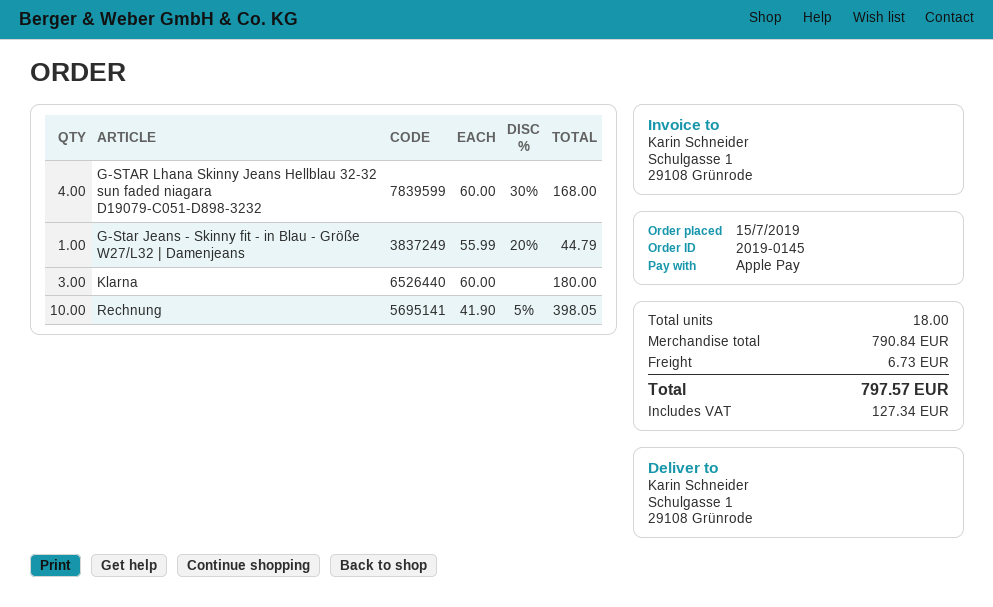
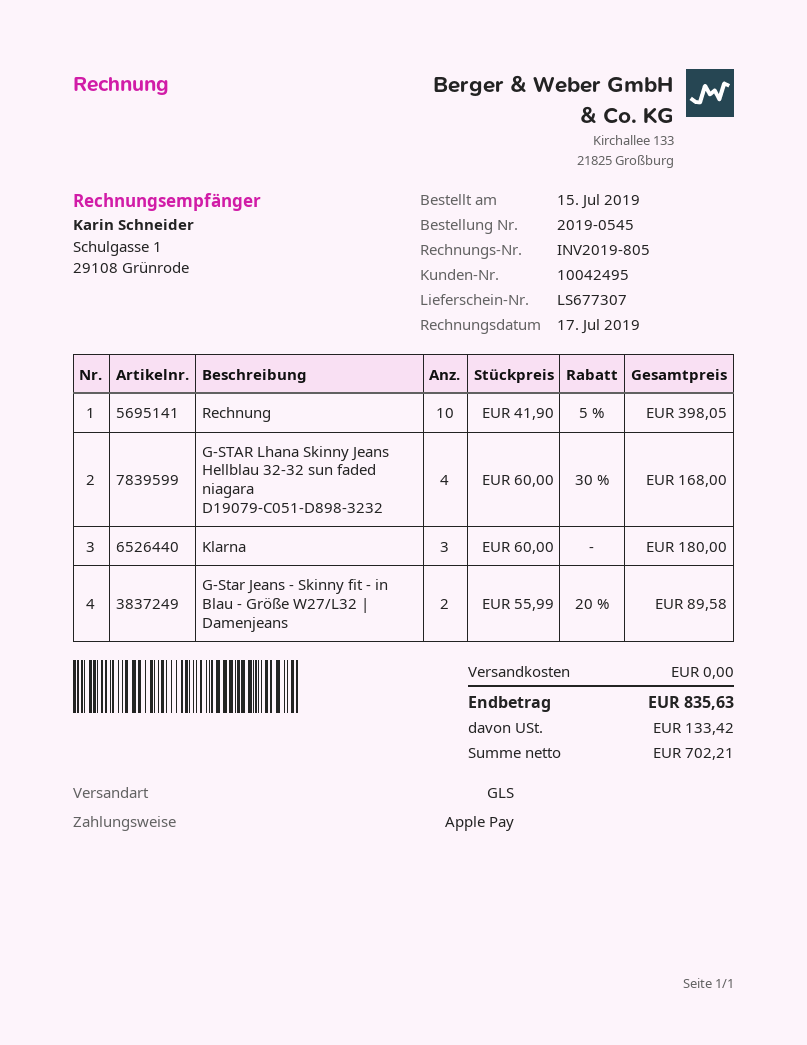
order number: 2019-0145 -> 2019-0545
G-Star Jeans - Skinny fit - in Blau - Größe W27/L32 | Damenjeans: 1 x 55.99 - 20% = 44.79 -> 2 x 55.99 - 20% = 89.58
shipping: 6.73 -> 0.00
tax: 127.34 -> 133.42
total: 797.57 -> 835.63

